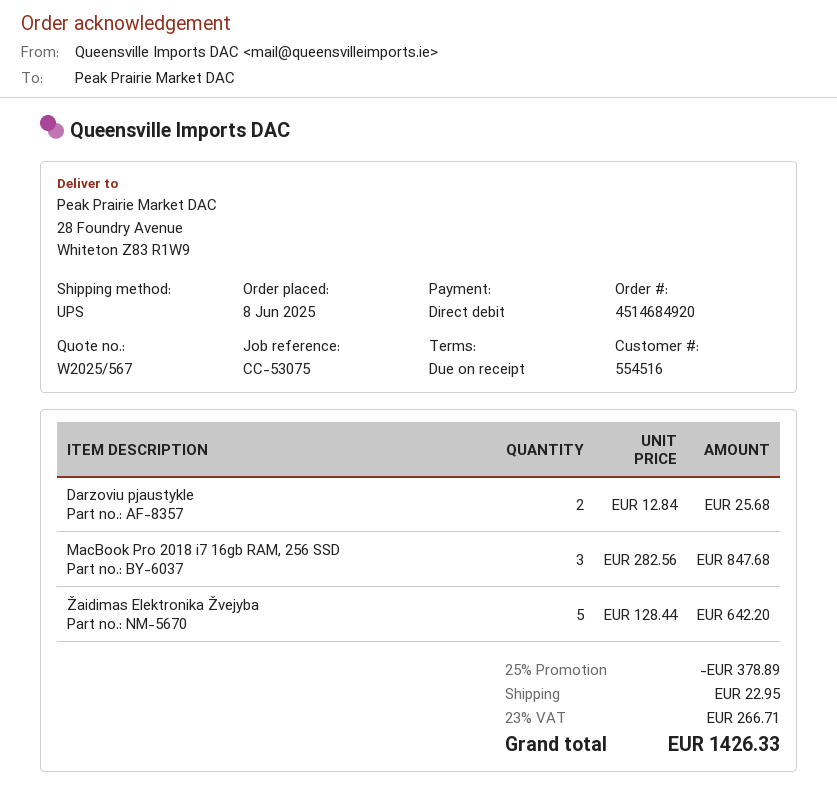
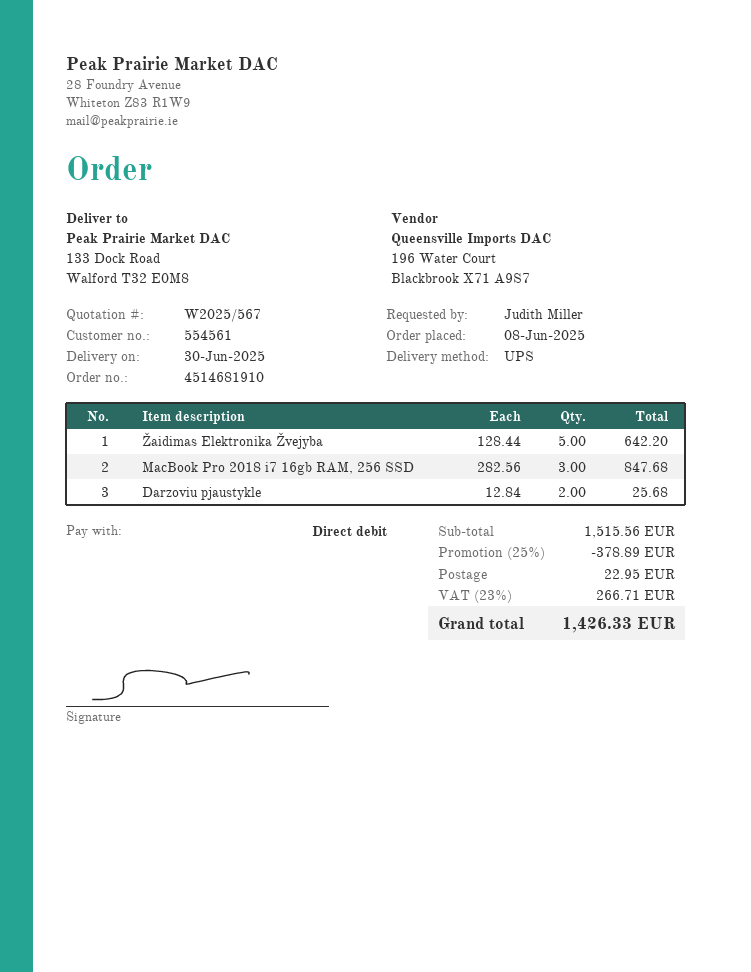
order number: 4514684920 -> 4514681910
customer number: 554516 -> 554561
ship to: 28 Foundry Avenue, Whiteton Z83 R1W9 -> 133 Dock Road, Walford T32 E0M8

